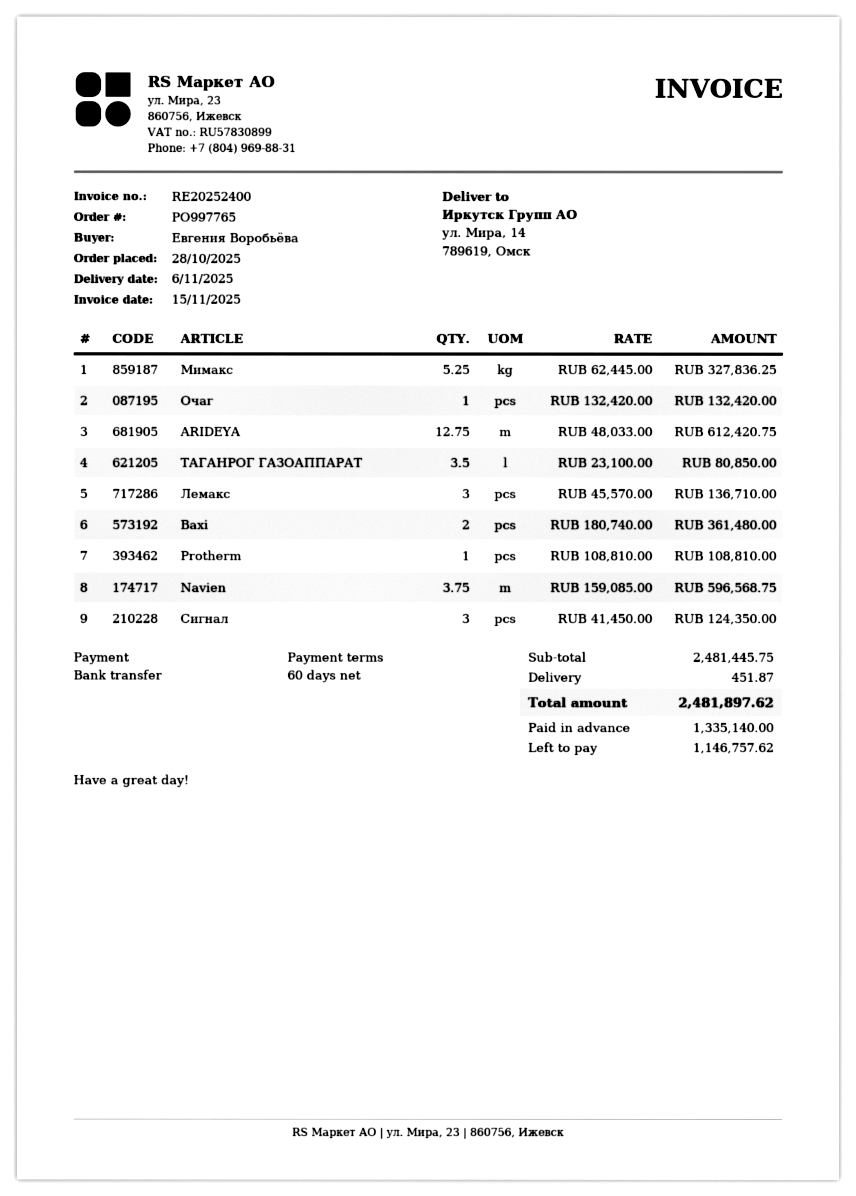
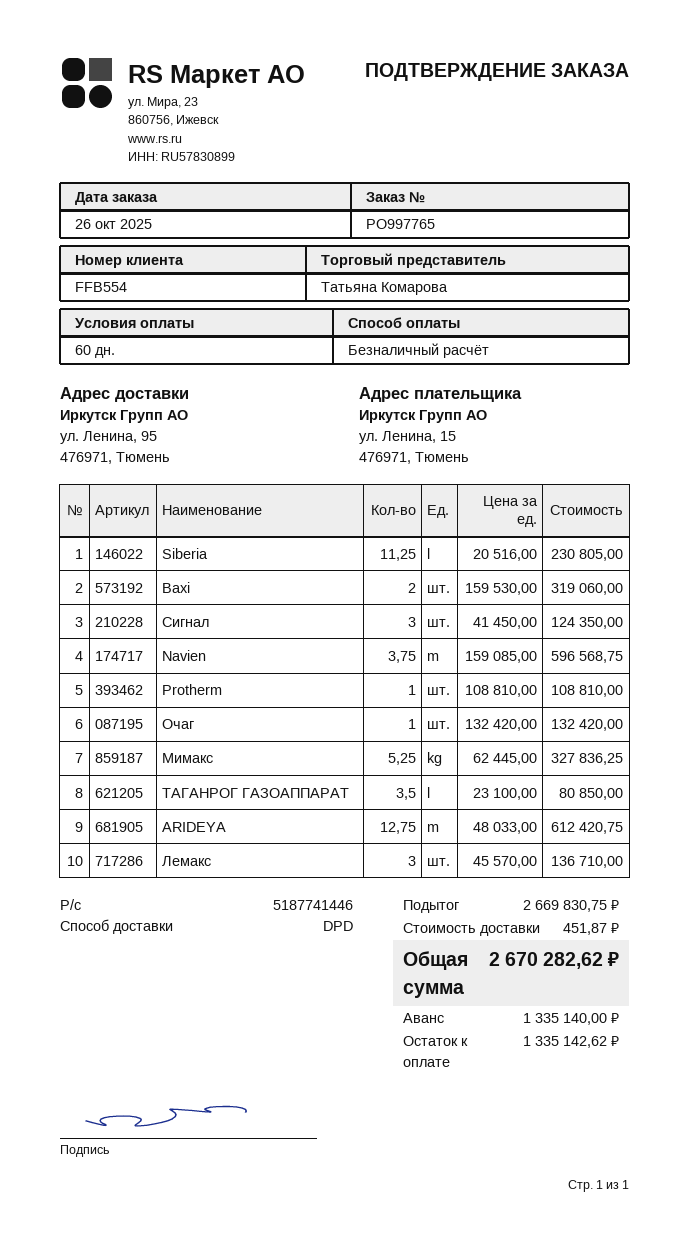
order date: 2025-10-28 -> 2025-10-26
ship to: ул. Мира, 14, 789619, Омск -> ул. Ленина, 95, 476971, Тюмень
Baxi: 2 x 180740.00 = 361480.00 -> 2 x 159530.00 = 319060.00
Siberia: none -> 11.25 x 20516.00 = 230805.00
subtotal: 2481445.75 -> 2669830.75
total: 2481897.62 -> 2670282.62
balance: 1146757.62 -> 1335142.62

